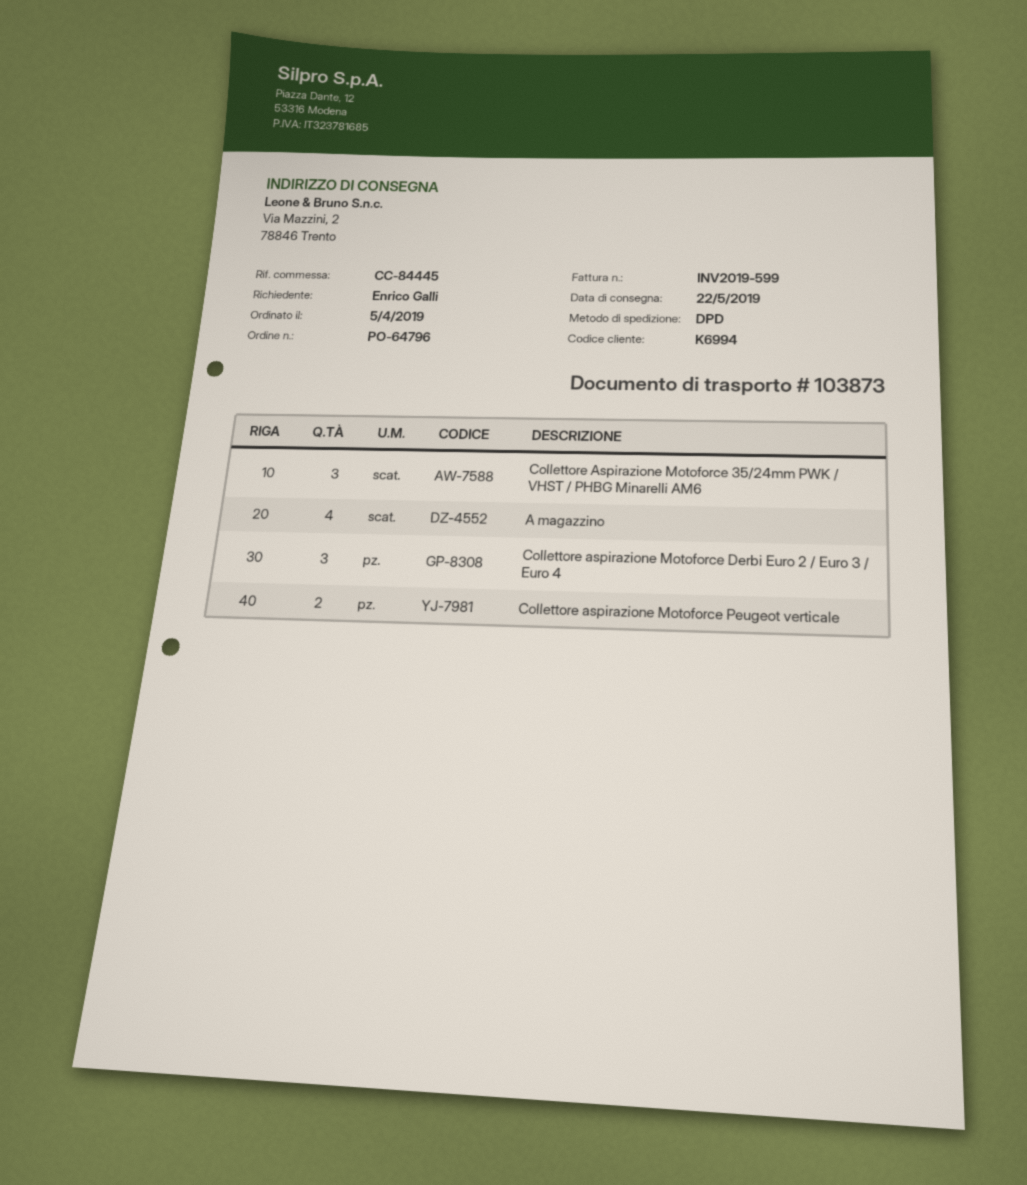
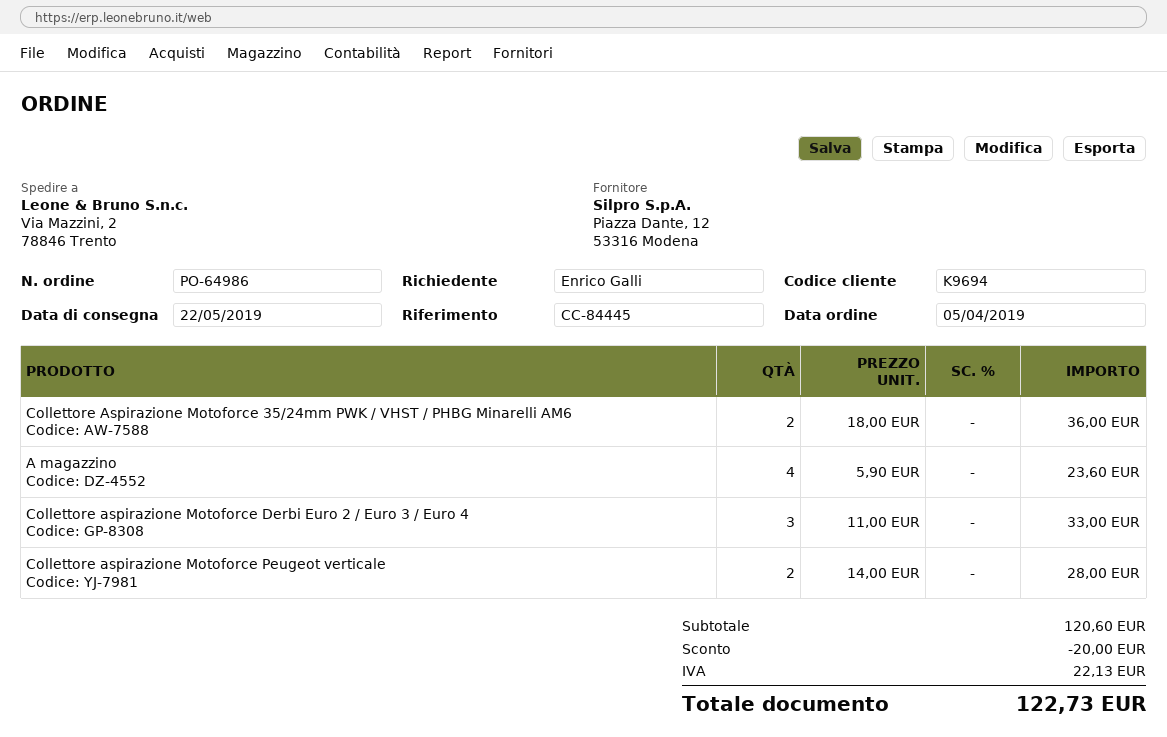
order number: PO-64796 -> PO-64986
customer number: K6994 -> K9694
Collettore Aspirazione Motoforce 35/24mm PWK / VHST / PHBG Minarelli AM6: 3 -> 2

